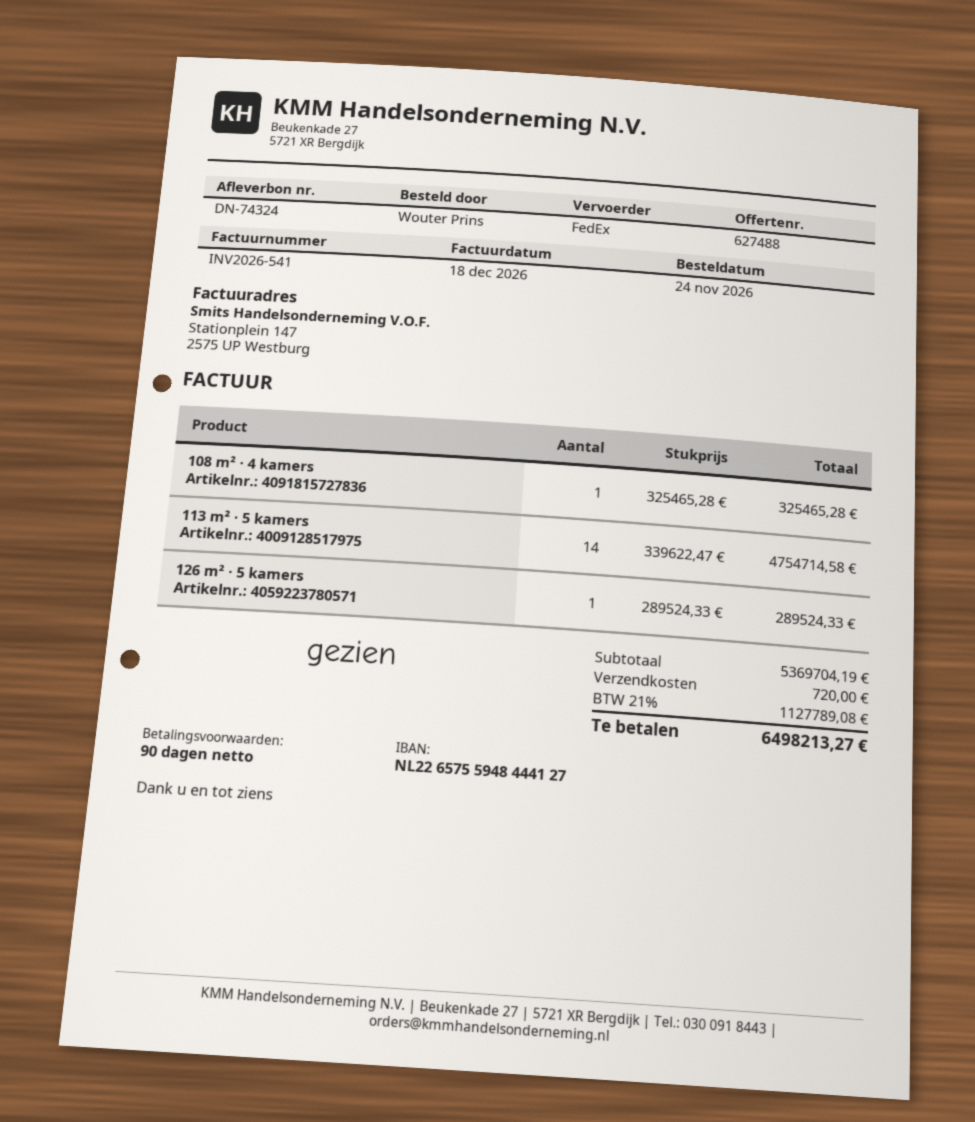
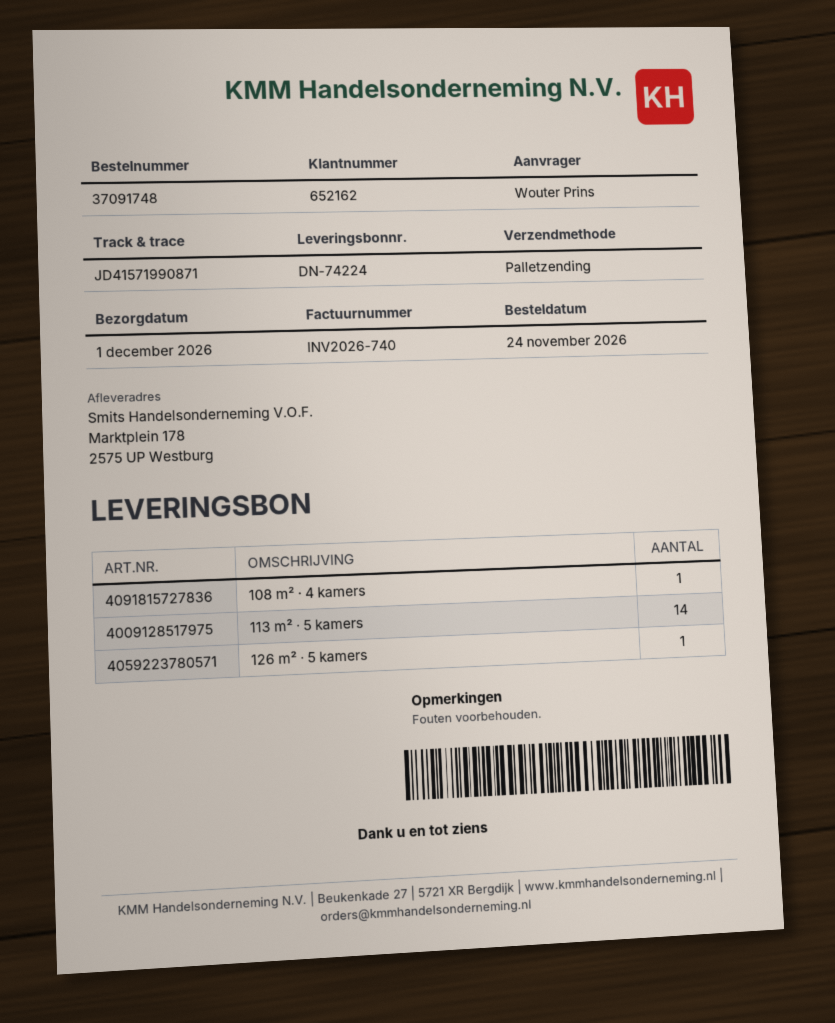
delivery note number: DN-74324 -> DN-74224
invoice number: INV2026-541 -> INV2026-740
shipping method: FedEx -> pallet freight

